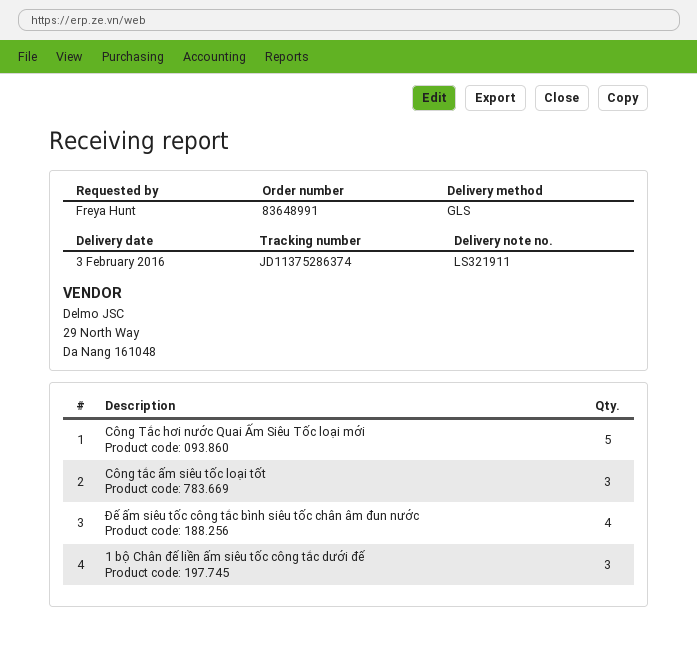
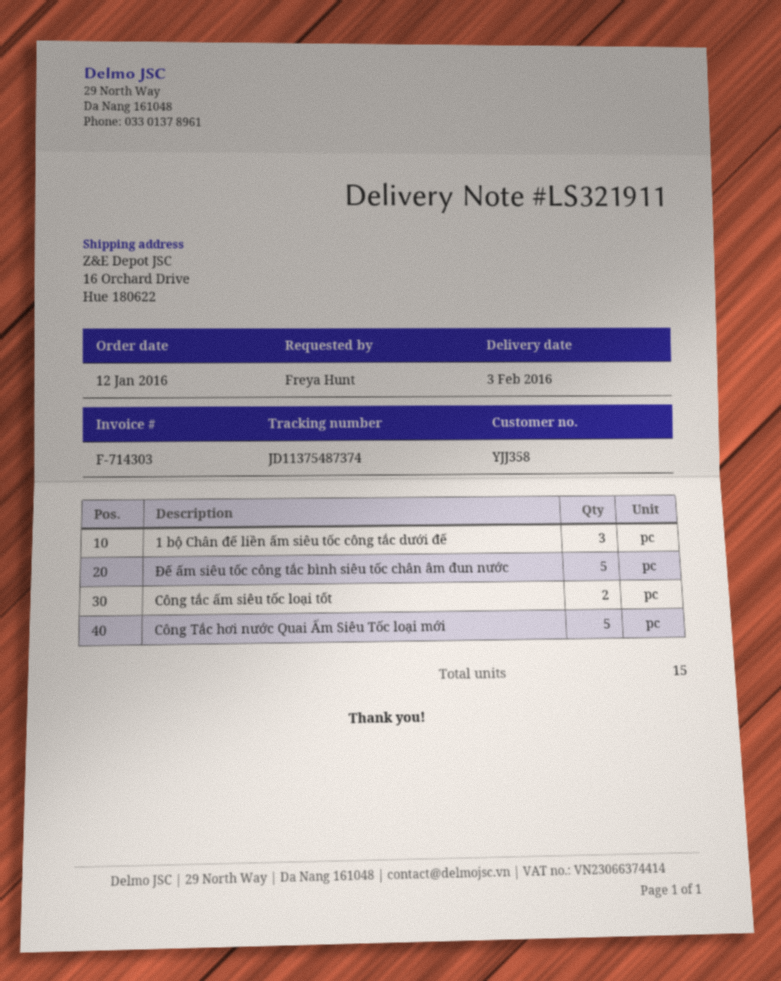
tracking number: JD11375286374 -> JD11375487374
Công tắc ấm siêu tốc loại tốt: 3 -> 2
Đế ấm siêu tốc công tắc bình siêu tốc chân âm đun nước: 4 -> 5

